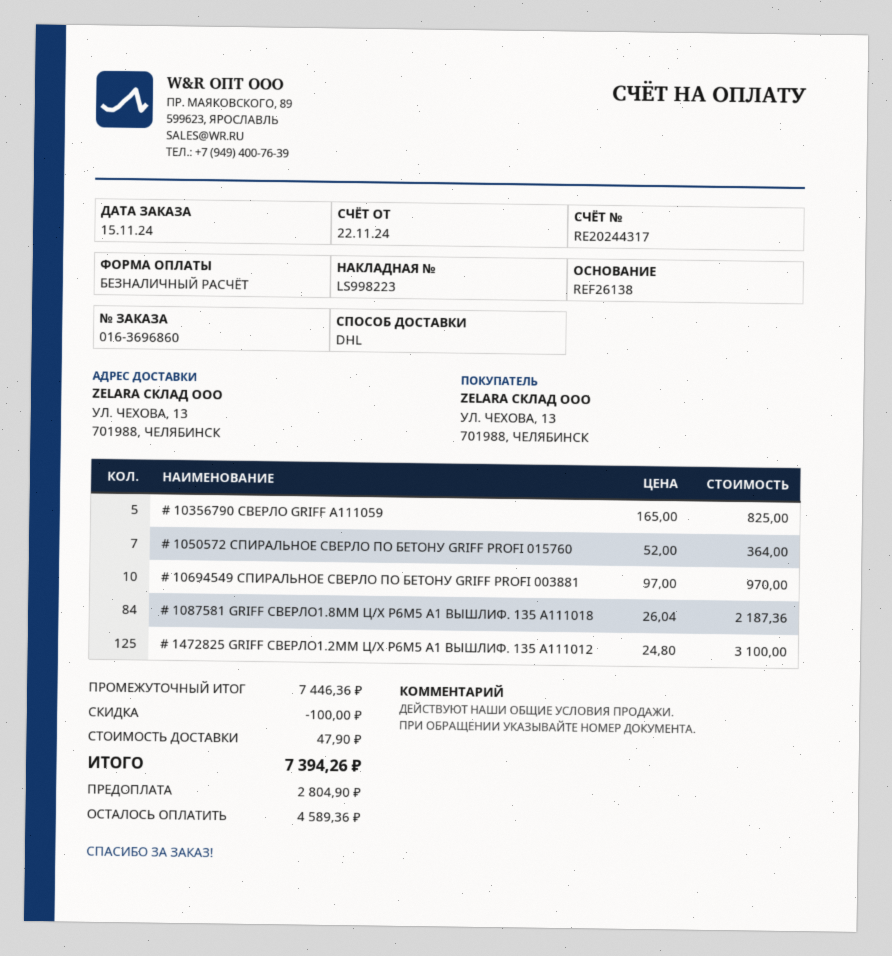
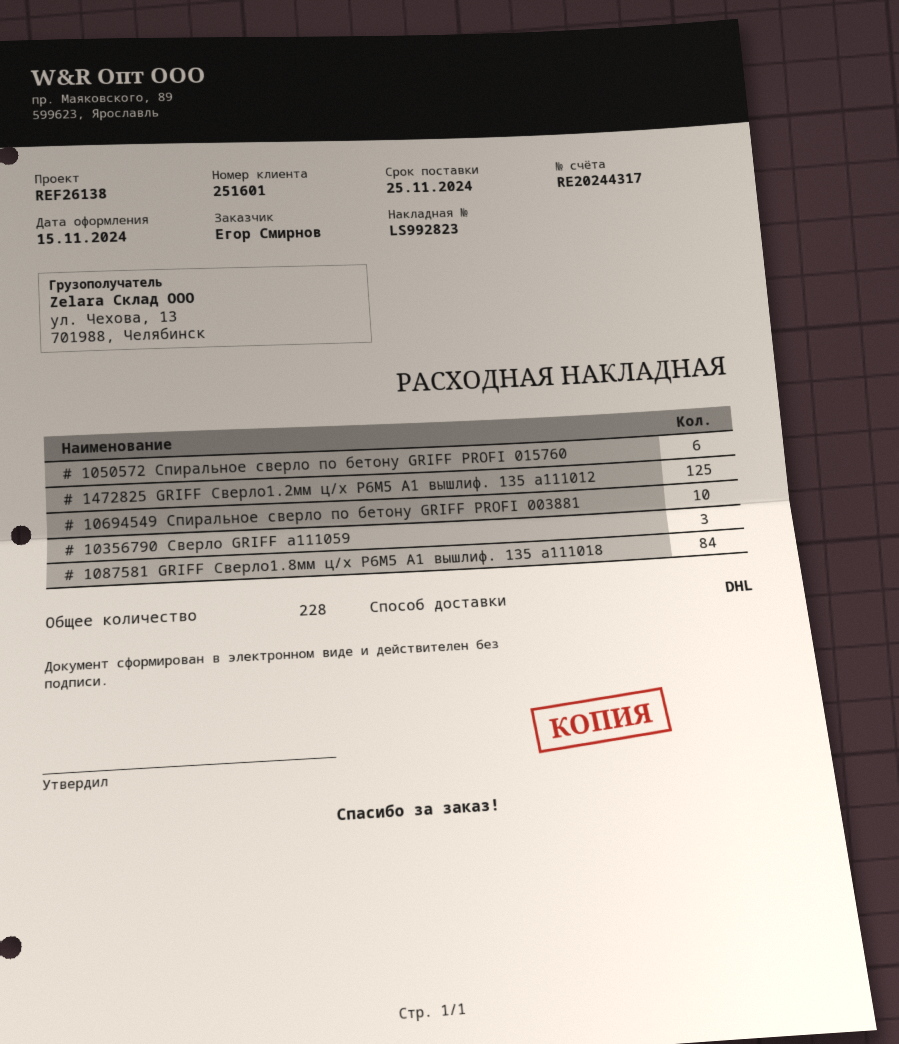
delivery note number: LS998223 -> LS992823
# 10356790 СВЕРЛО GRIFF A111059: 5 -> 3
# 1050572 СПИРАЛЬНОЕ СВЕРЛО ПО БЕТОНУ GRIFF PROFI 015760: 7 -> 6

